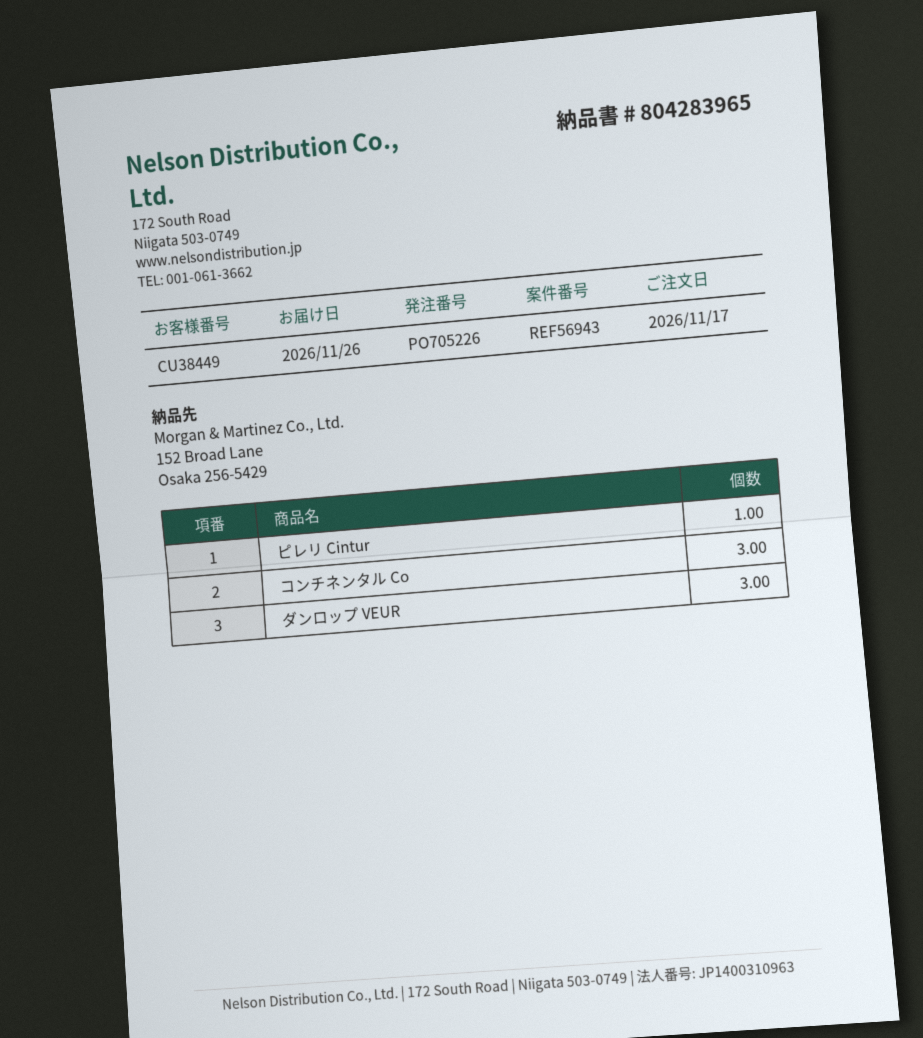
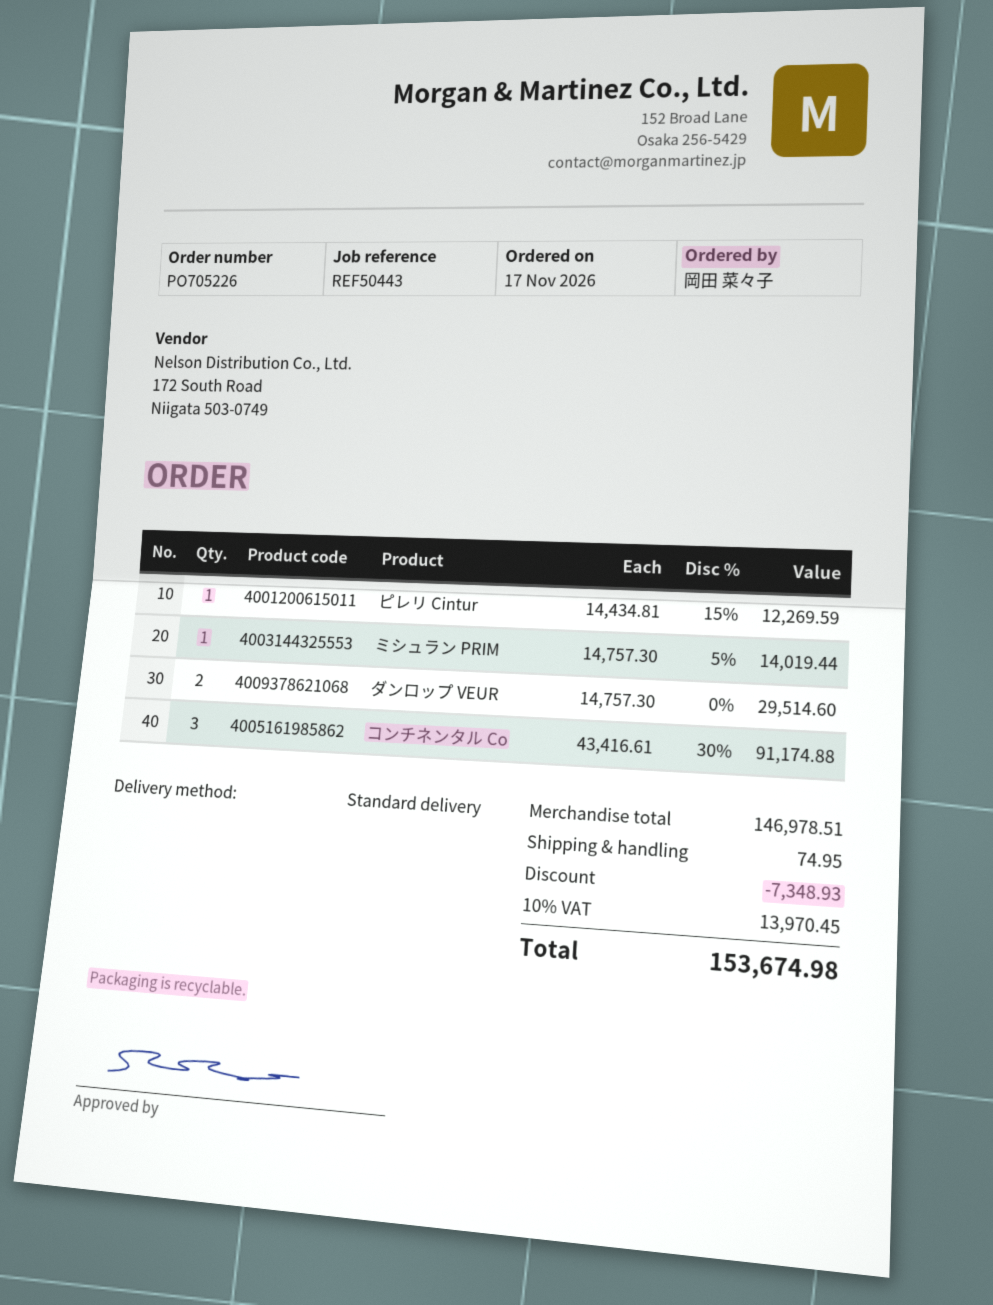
reference: REF56943 -> REF50443
ダンロップ VEUR: 3 -> 2
ミシュラン PRIM: none -> 1

